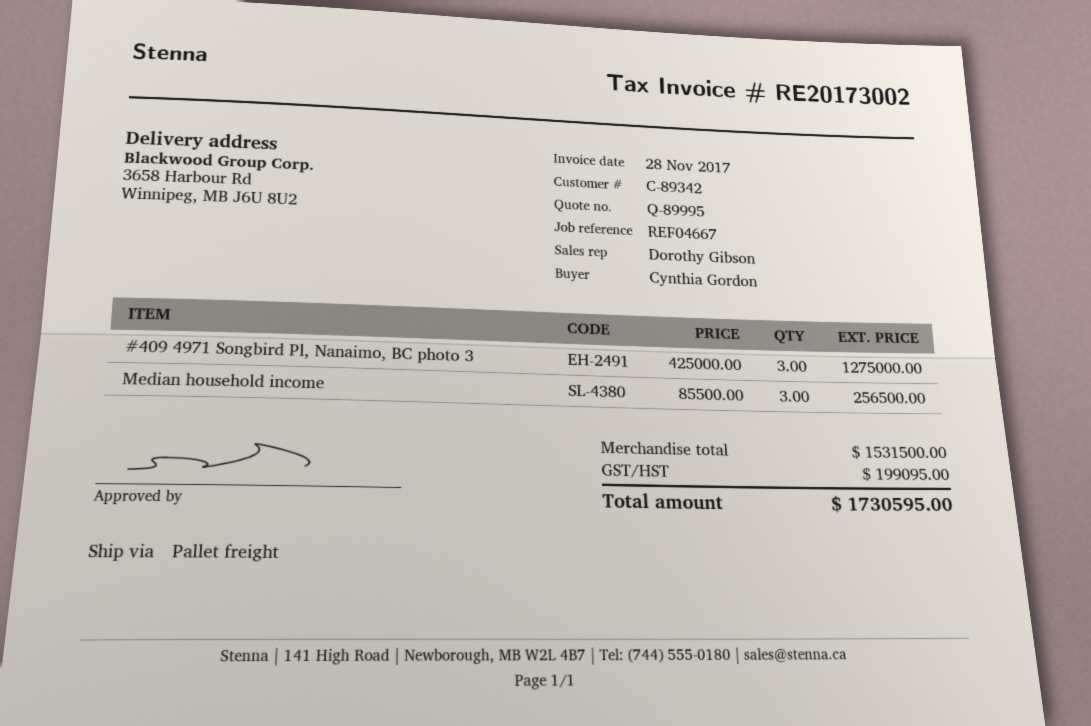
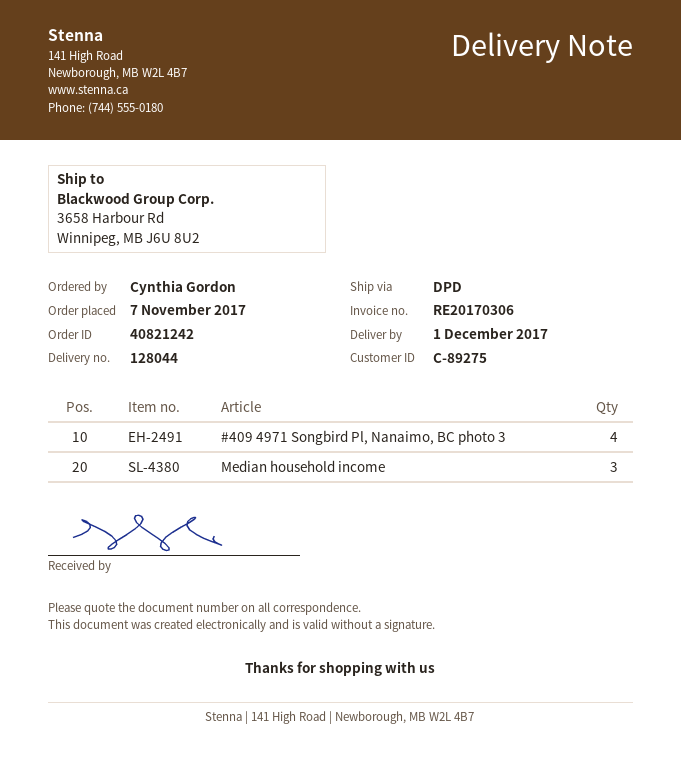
invoice number: RE20173002 -> RE20170306
customer number: C-89342 -> C-89275
shipping method: pallet freight -> DPD
#409 4971 Songbird Pl, Nanaimo, BC photo 3: 3 -> 4

